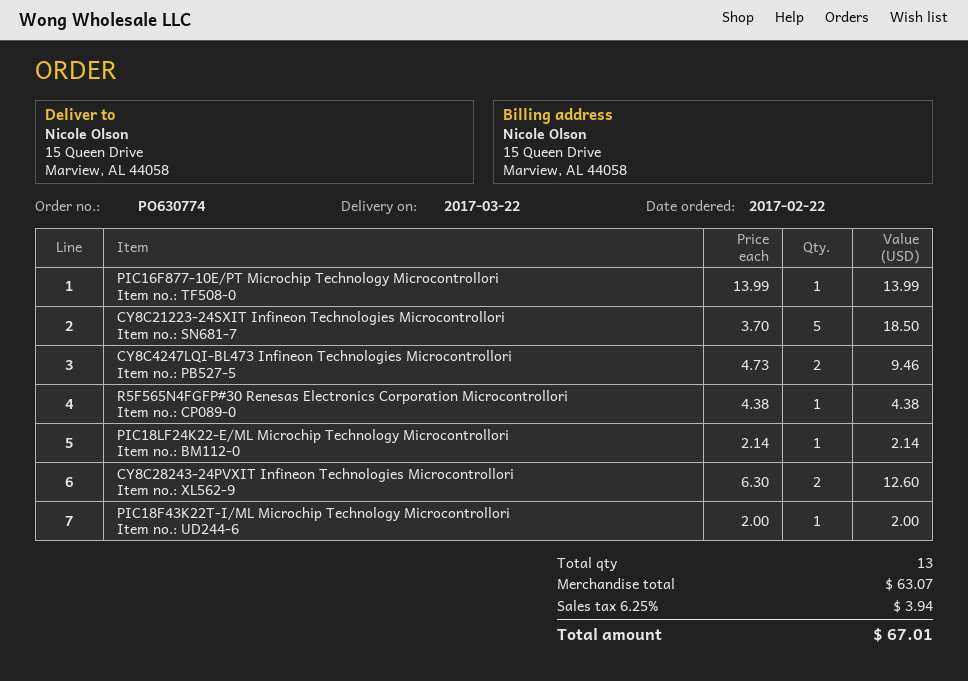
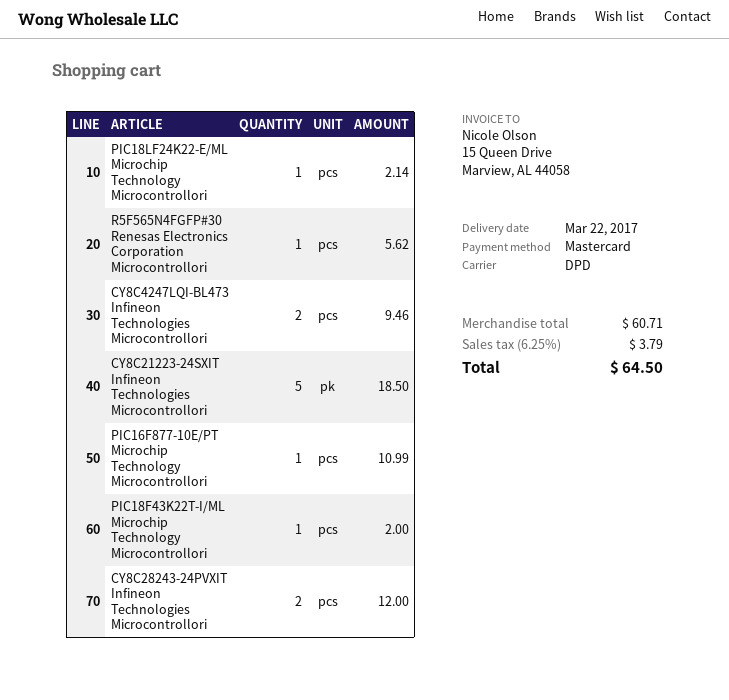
PIC16F877-10E/PT Microchip Technology Microcontrollori: 1 for 13.99 -> 1 for 10.99
R5F565N4FGFP#30 Renesas Electronics Corporation Microcontrollori: 1 for 4.38 -> 1 for 5.62
CY8C28243-24PVXIT Infineon Technologies Microcontrollori: 2 for 12.60 -> 2 for 12.00
subtotal: 63.07 -> 60.71
tax: 6.25% = 3.94 -> 6.25% = 3.79
total: 67.01 -> 64.50

